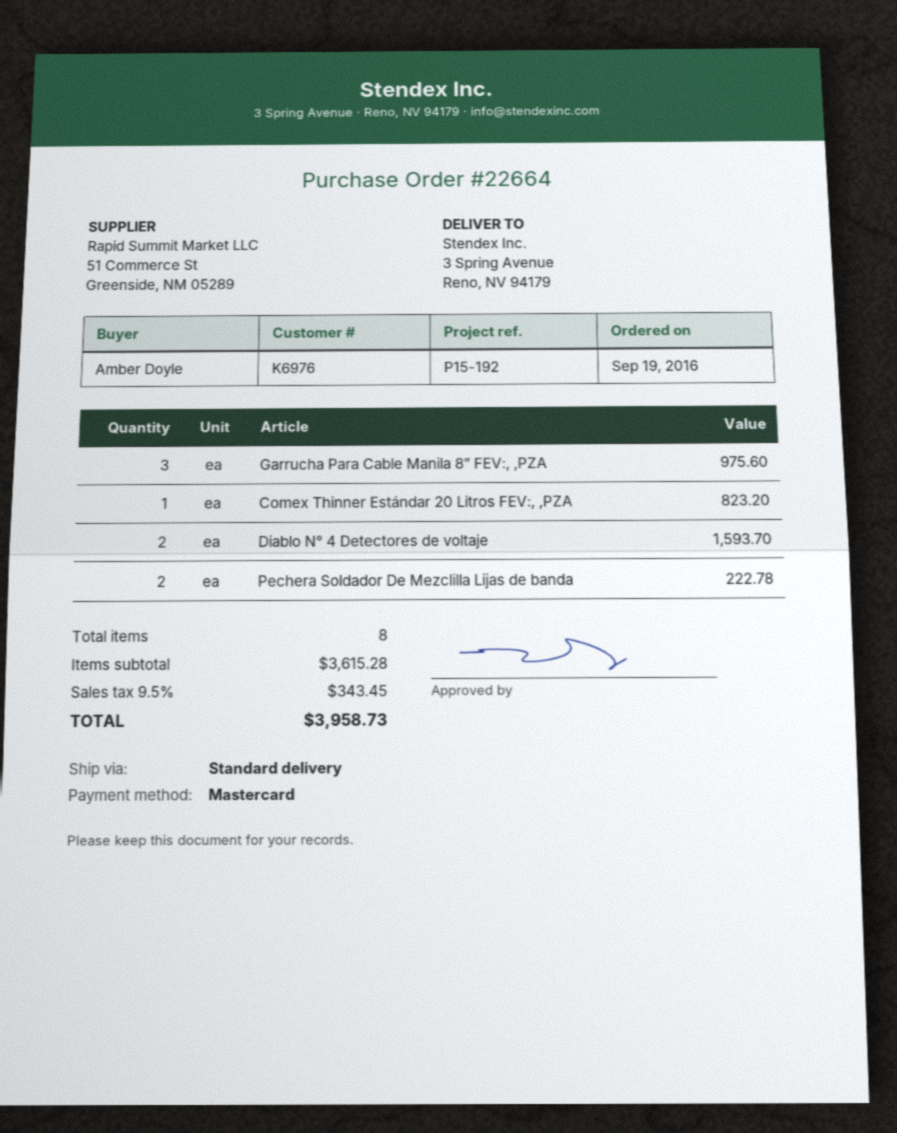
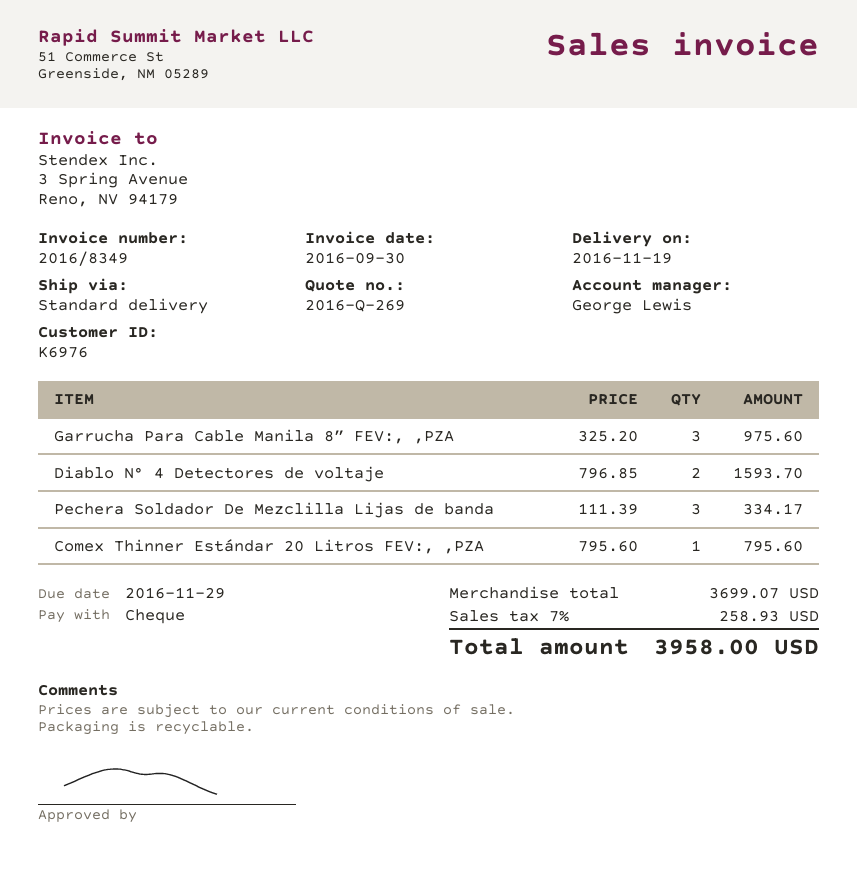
payment method: Mastercard -> cheque
Comex Thinner Estándar 20 Litros FEV:, ,PZA: 1 for 823.20 -> 1 for 795.60
Pechera Soldador De Mezclilla Lijas de banda: 2 for 222.78 -> 3 for 334.17
subtotal: 3615.28 -> 3699.07
tax: 9.5% = 343.45 -> 7% = 258.93
total: 3958.73 -> 3958.00

